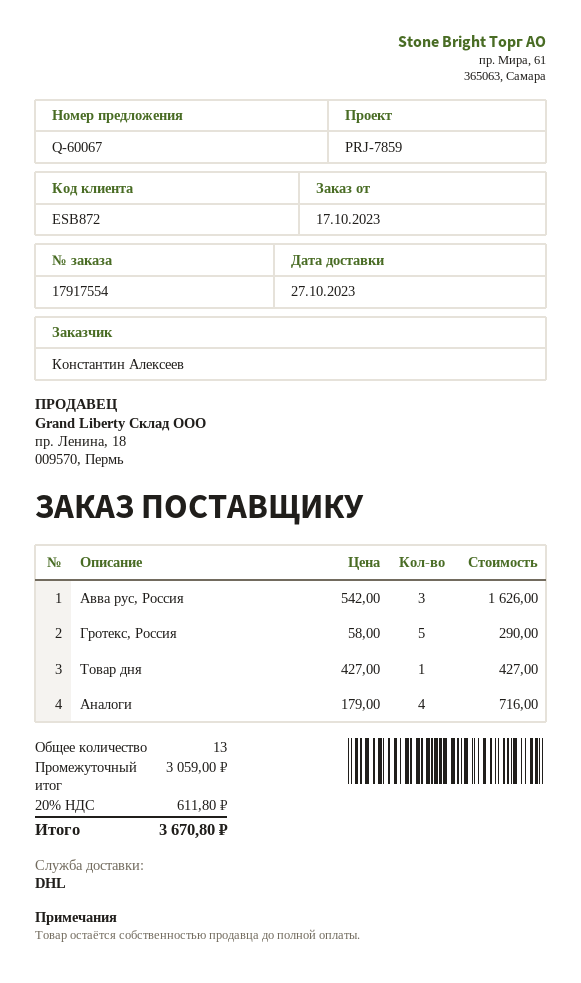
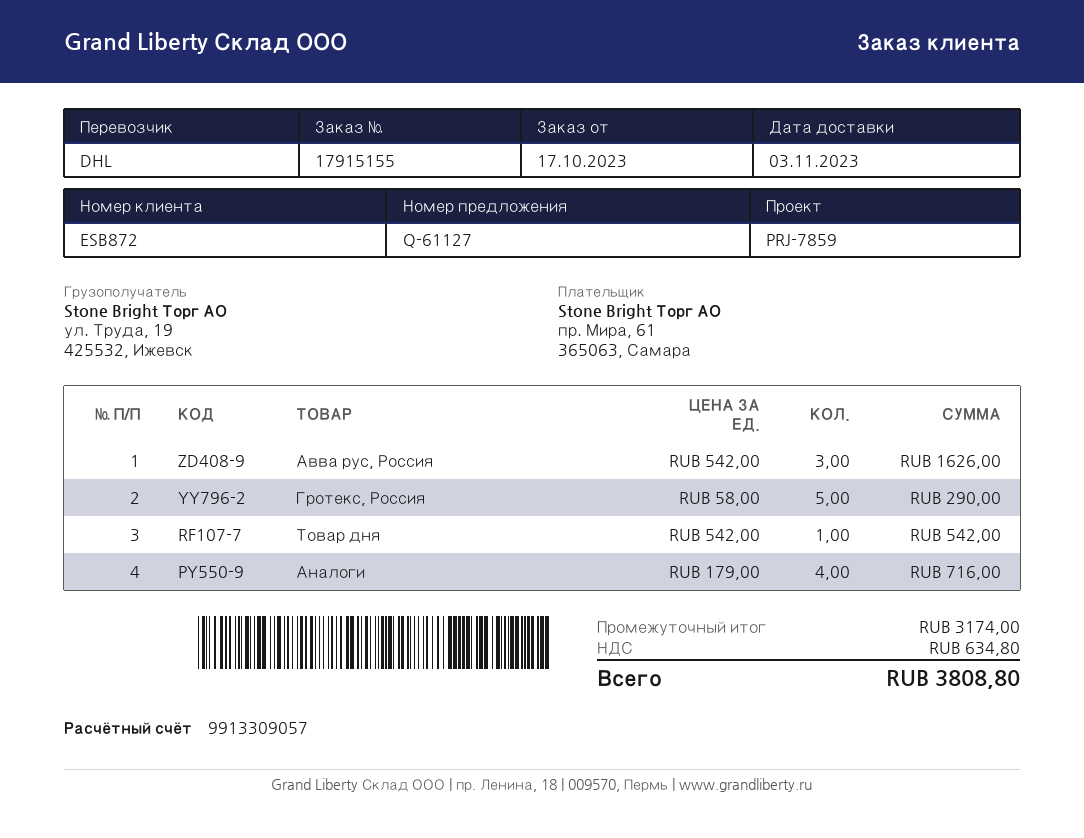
quote number: Q-60067 -> Q-61127
order number: 17917554 -> 17915155
delivery date: 2023-10-27 -> 2023-11-03
Товар дня: 1 x 427.00 = 427.00 -> 1 x 542.00 = 542.00
subtotal: 3059.00 -> 3174.00
tax: 611.80 -> 634.80
total: 3670.80 -> 3808.80

